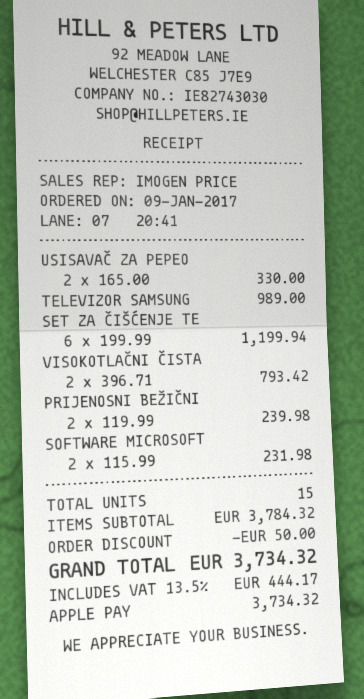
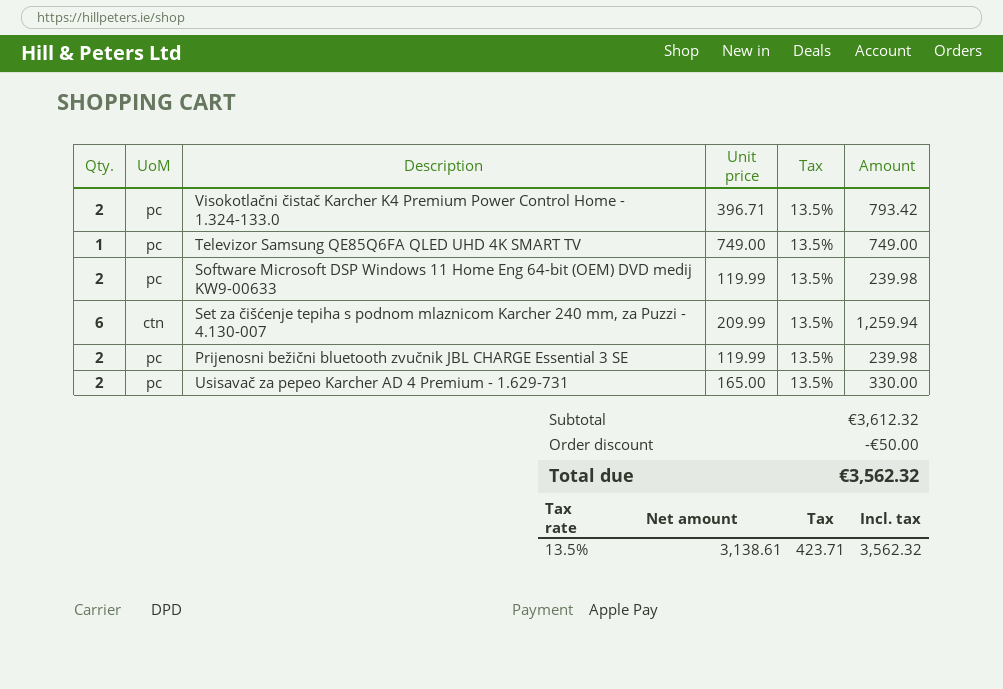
TELEVIZOR SAMSUNG: 1 x 989.00 = 989.00 -> 1 x 749.00 = 749.00
SET ZA ČIŠĆENJE TE: 6 x 199.99 = 1199.94 -> 6 x 209.99 = 1259.94
SOFTWARE MICROSOFT: 2 x 115.99 = 231.98 -> 2 x 119.99 = 239.98
subtotal: 3784.32 -> 3612.32
tax: 13.5% = 444.17 -> 13.5% = 423.71
total: 3734.32 -> 3562.32

